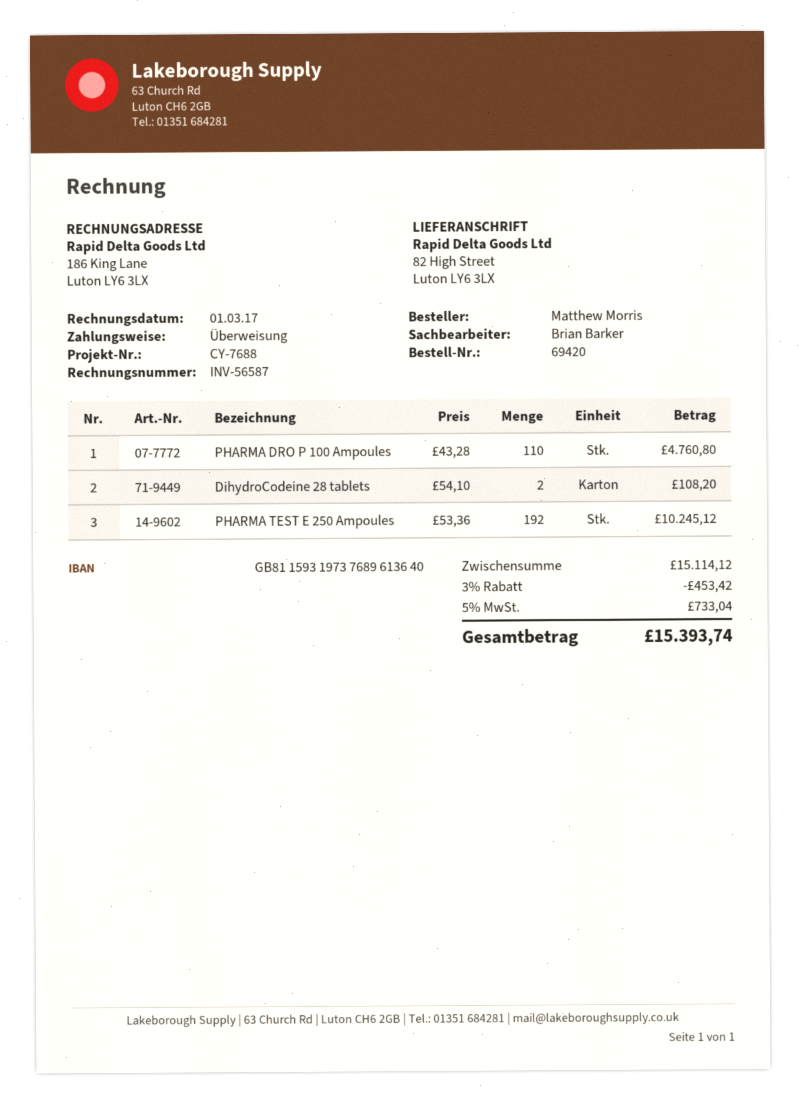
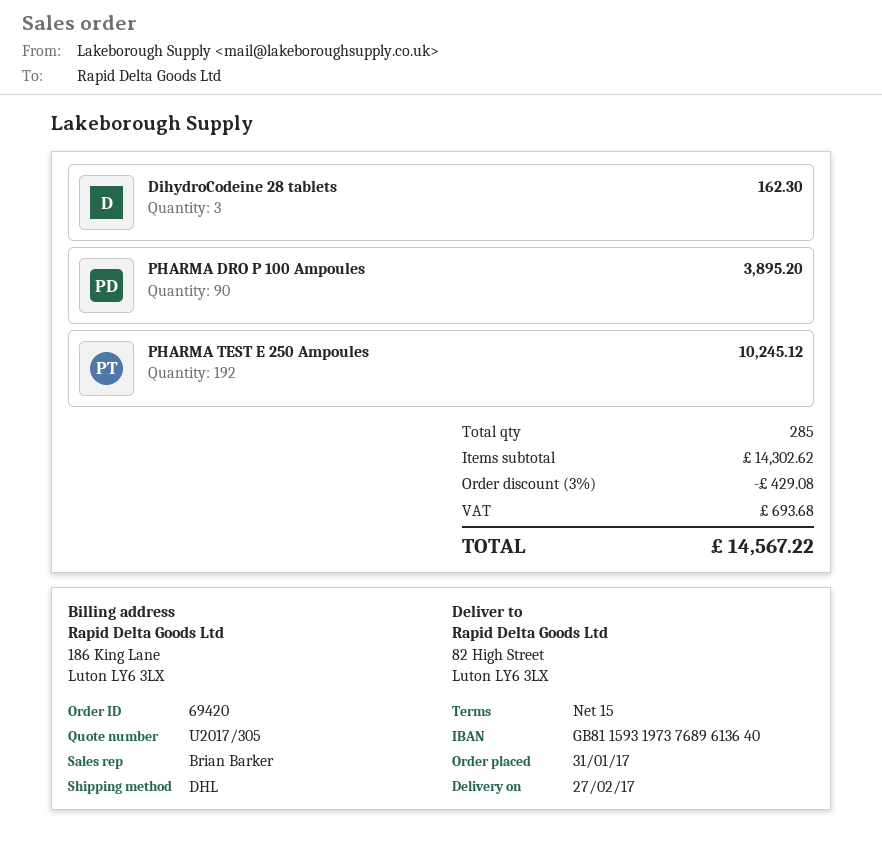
PHARMA DRO P 100 Ampoules: 110 for 4760.80 -> 90 for 3895.20
DihydroCodeine 28 tablets: 2 for 108.20 -> 3 for 162.30
subtotal: 15114.12 -> 14302.62
discount: 3% = 453.42 -> 3% = 429.08
tax: 733.04 -> 693.68
total: 15393.74 -> 14567.22

